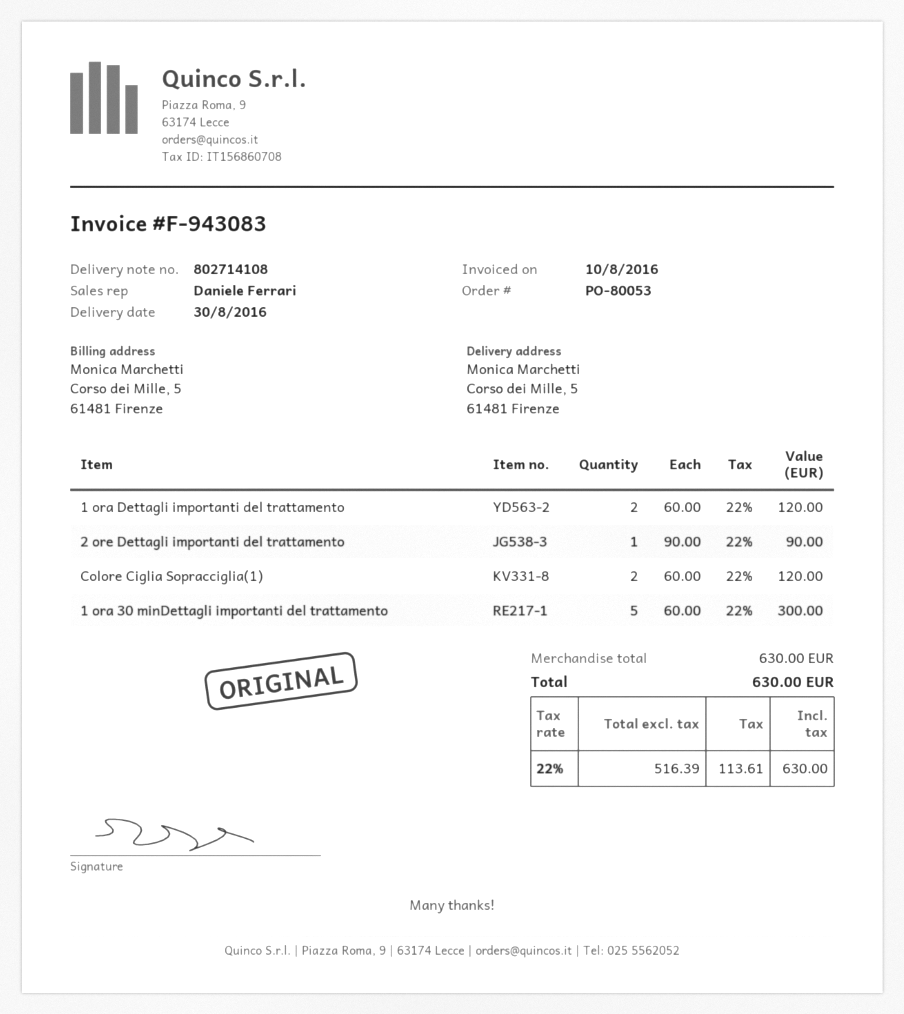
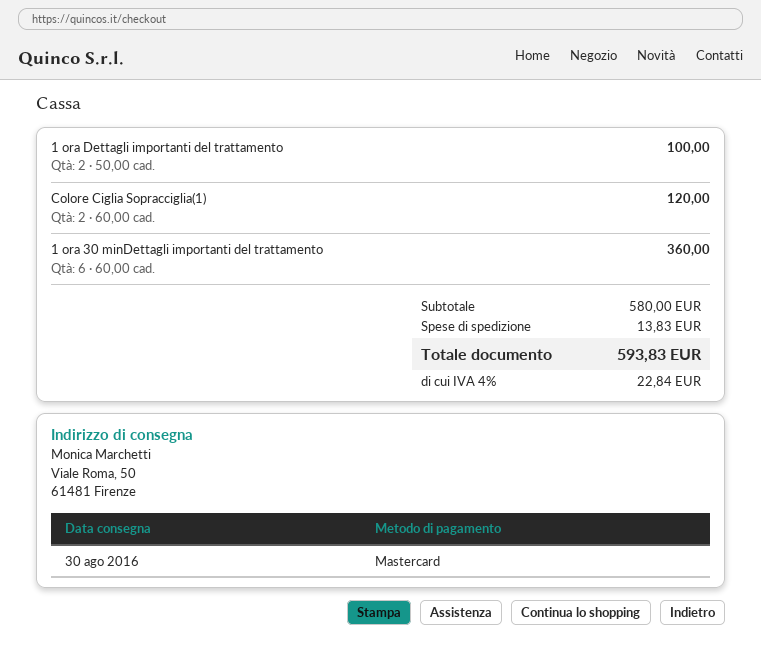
ship to: Corso dei Mille, 5, 61481 Firenze -> Viale Roma, 50, 61481 Firenze
1 ora Dettagli importanti del trattamento: 2 x 60.00 = 120.00 -> 2 x 50.00 = 100.00
2 ore Dettagli importanti del trattamento: 1 x 90.00 = 90.00 -> none
1 ora 30 minDettagli importanti del trattamento: 5 x 60.00 = 300.00 -> 6 x 60.00 = 360.00
subtotal: 630.00 -> 580.00
shipping: none -> 13.83
tax: 22% = 113.61 -> 4% = 22.84
total: 630.00 -> 593.83

